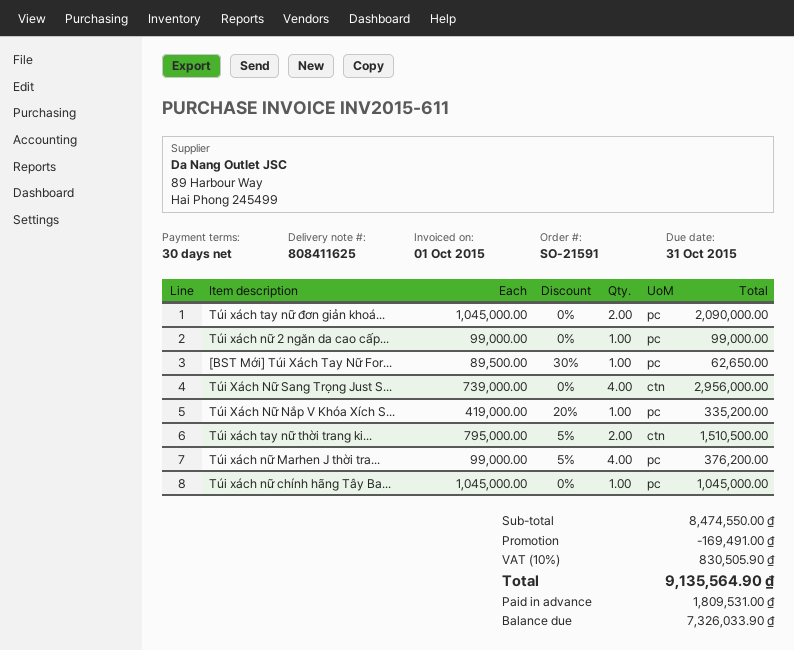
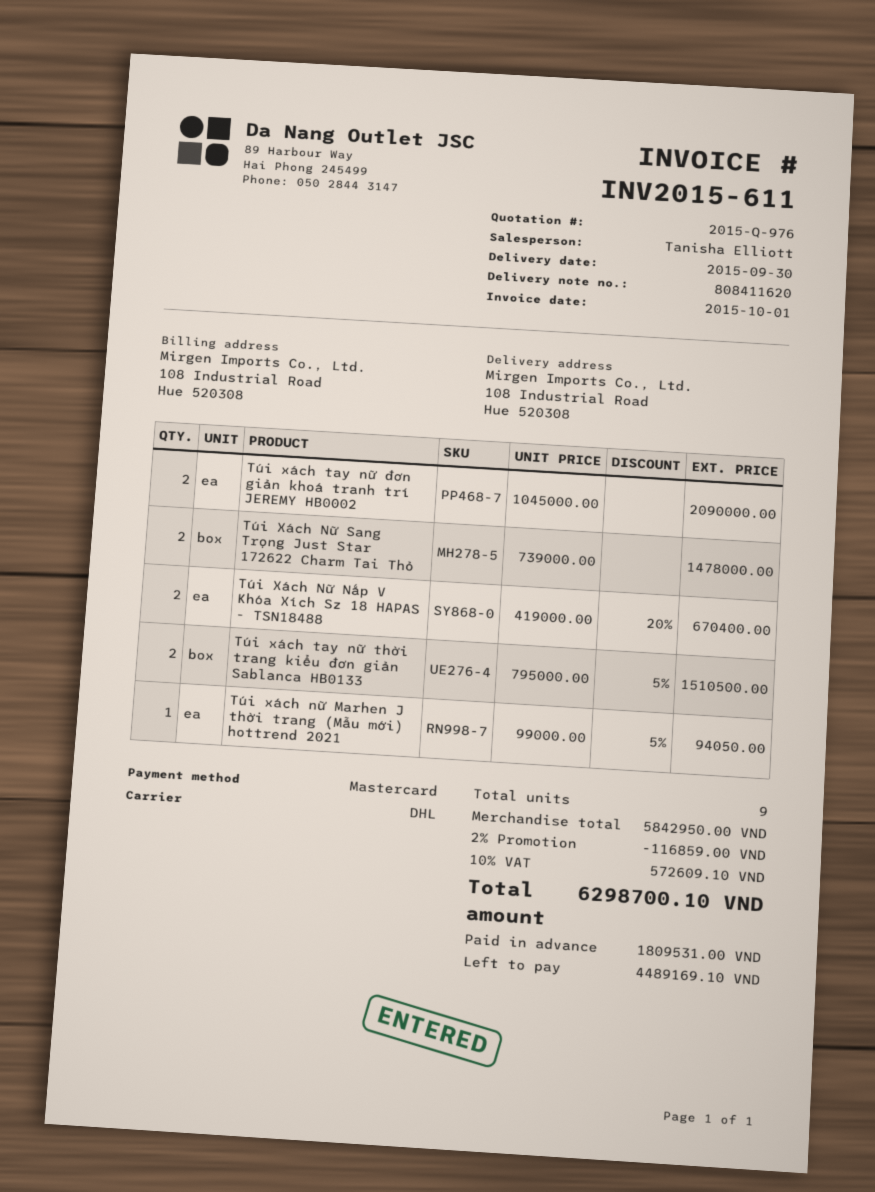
delivery note number: 808411625 -> 808411620
Túi xách nữ 2 ngăn da cao cấp...: 1 x 99000.00 = 99000.00 -> none
[BST Mới] Túi Xách Tay Nữ For...: 1 x 89500.00 - 30% = 62650.00 -> none
Túi Xách Nữ Sang Trọng Just S...: 4 x 739000.00 = 2956000.00 -> 2 x 739000.00 = 1478000.00
Túi Xách Nữ Nắp V Khóa Xích S...: 1 x 419000.00 - 20% = 335200.00 -> 2 x 419000.00 - 20% = 670400.00
Túi xách nữ Marhen J thời tra...: 4 x 99000.00 - 5% = 376200.00 -> 1 x 99000.00 - 5% = 94050.00
Túi xách nữ chính hãng Tây Ba...: 1 x 1045000.00 = 1045000.00 -> none
subtotal: 8474550.00 -> 5842950.00
discount: 169491.00 -> 116859.00
tax: 10% = 830505.90 -> 10% = 572609.10
total: 9135564.90 -> 6298700.10
balance: 7326033.90 -> 4489169.10

